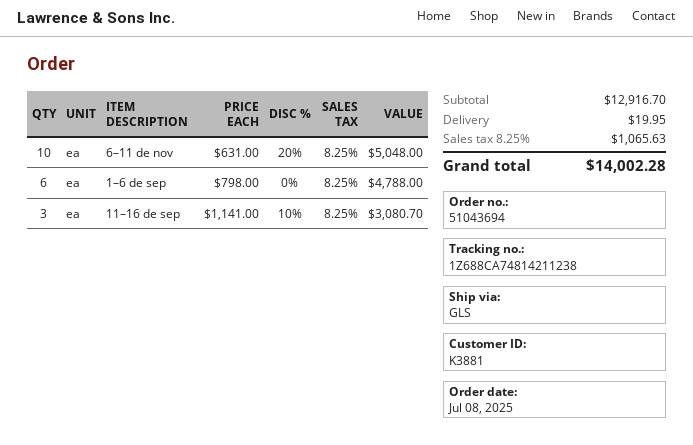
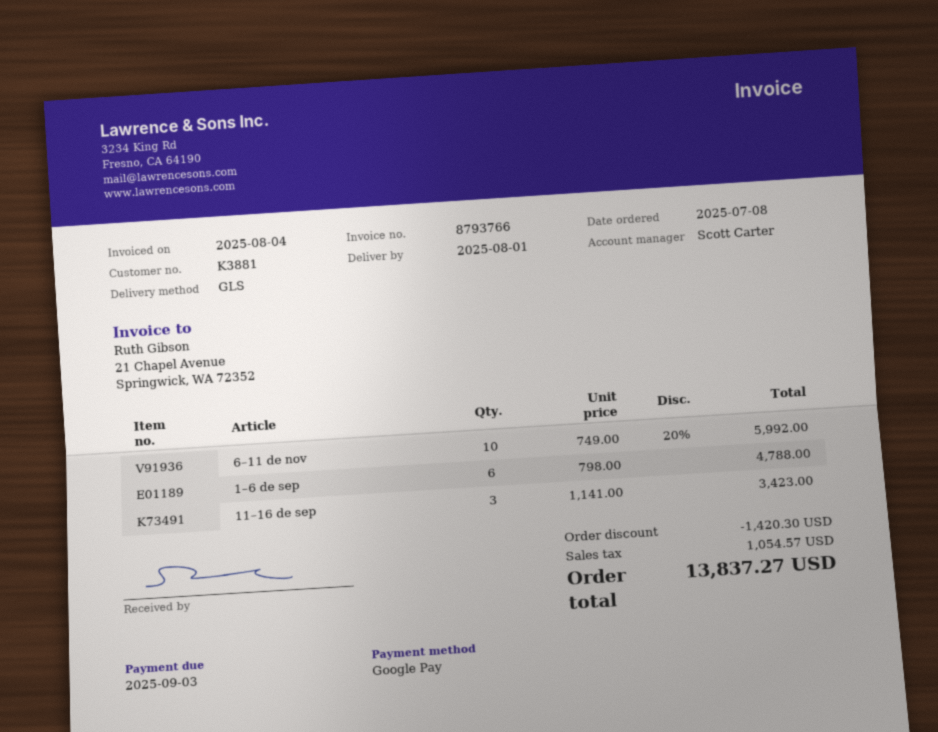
6–11 de nov: 10 x 631.00 - 20% = 5048.00 -> 10 x 749.00 - 20% = 5992.00
11–16 de sep: 3 x 1141.00 - 10% = 3080.70 -> 3 x 1141.00 = 3423.00
discount: none -> 1420.30
shipping: 19.95 -> none
tax: 1065.63 -> 1054.57
total: 14002.28 -> 13837.27

